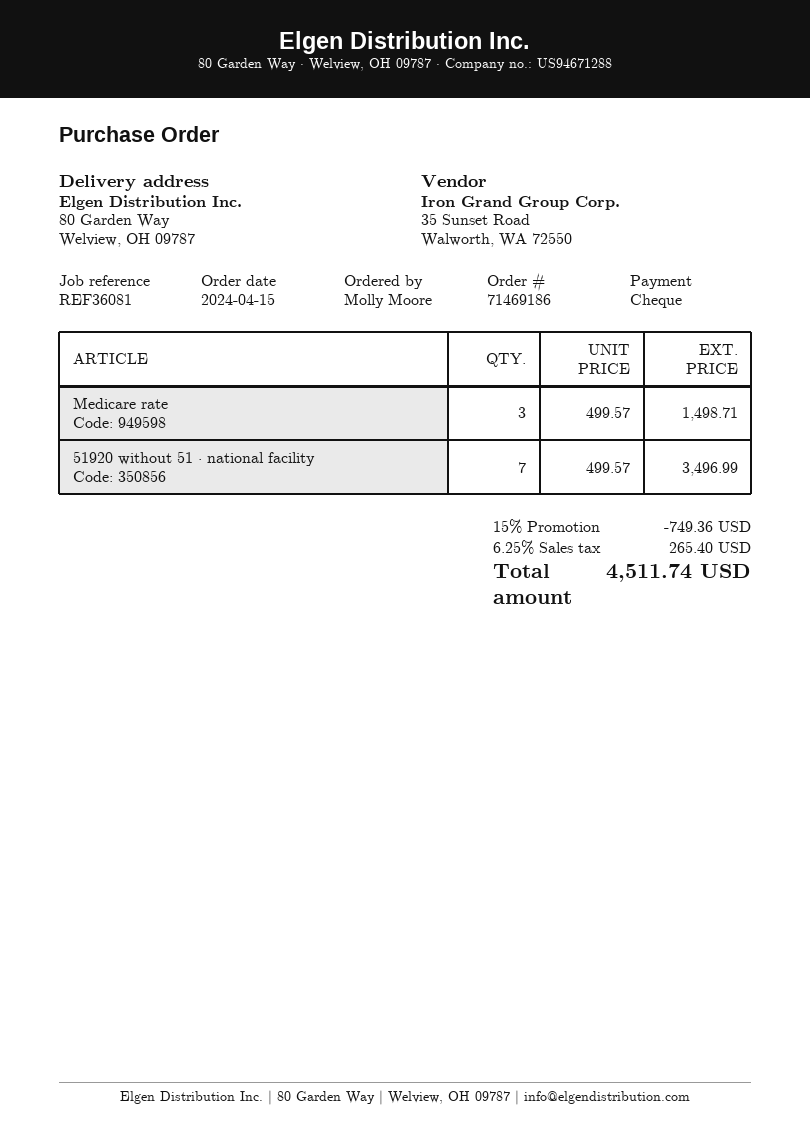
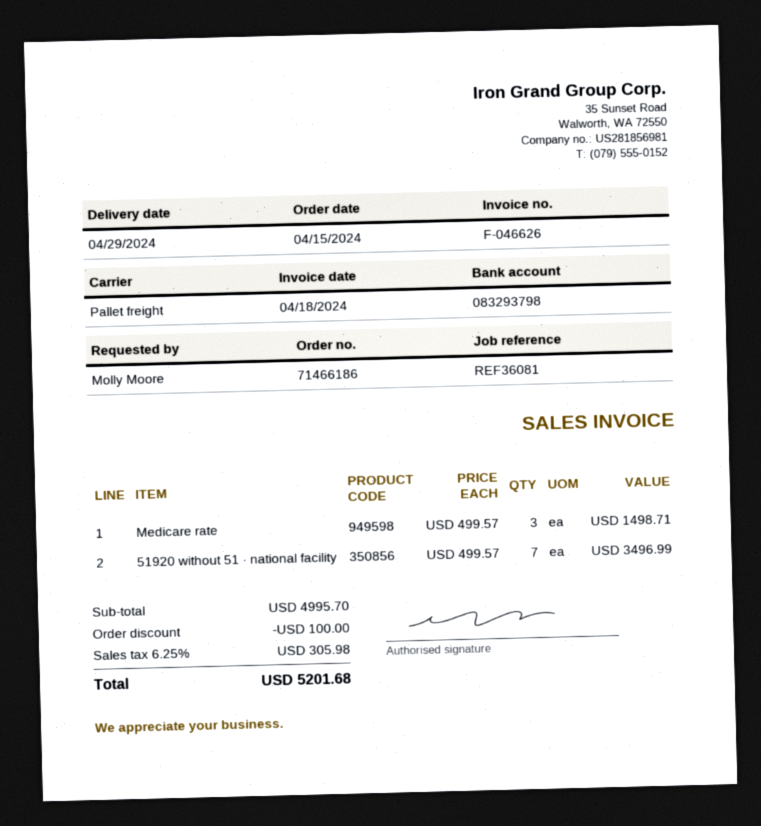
order number: 71469186 -> 71466186
discount: 749.36 -> 100.00
tax: 6.25% = 265.40 -> 6.25% = 305.98
total: 4511.74 -> 5201.68

